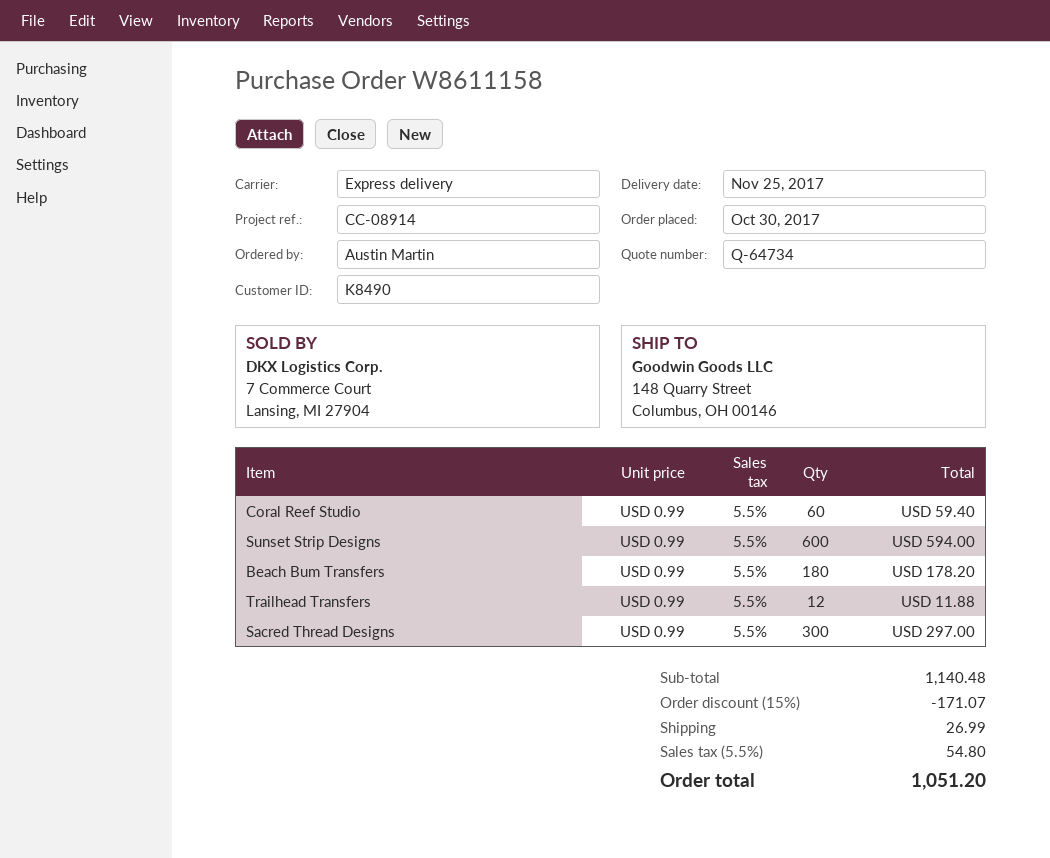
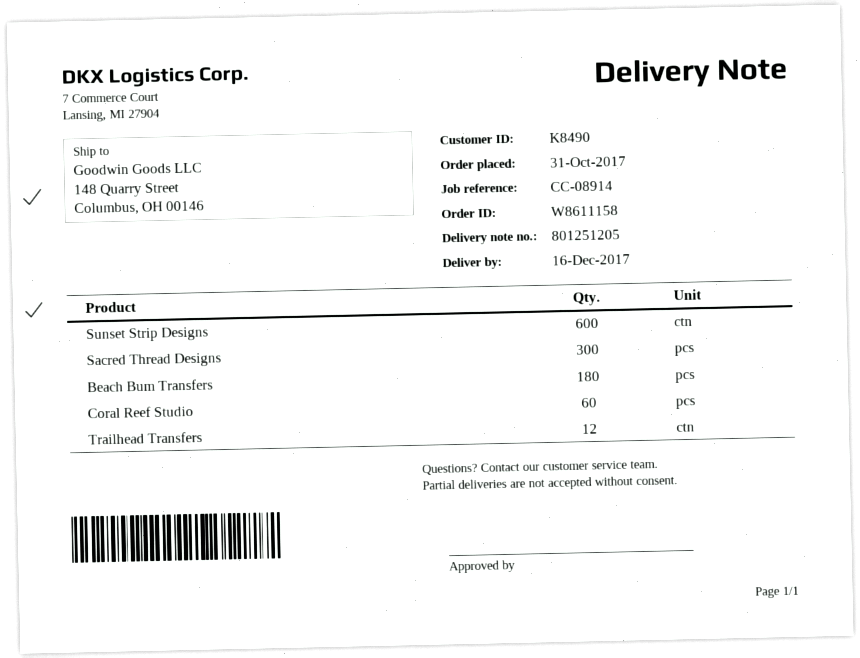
order date: 2017-10-30 -> 2017-10-31
delivery date: 2017-11-25 -> 2017-12-16

